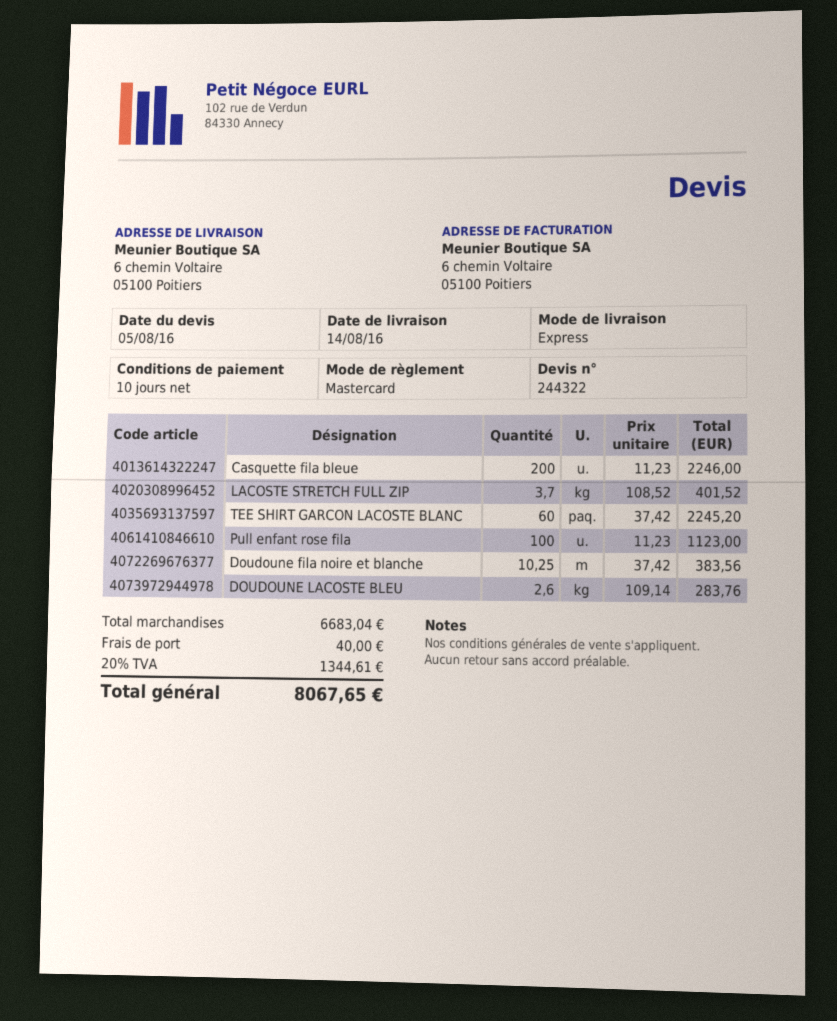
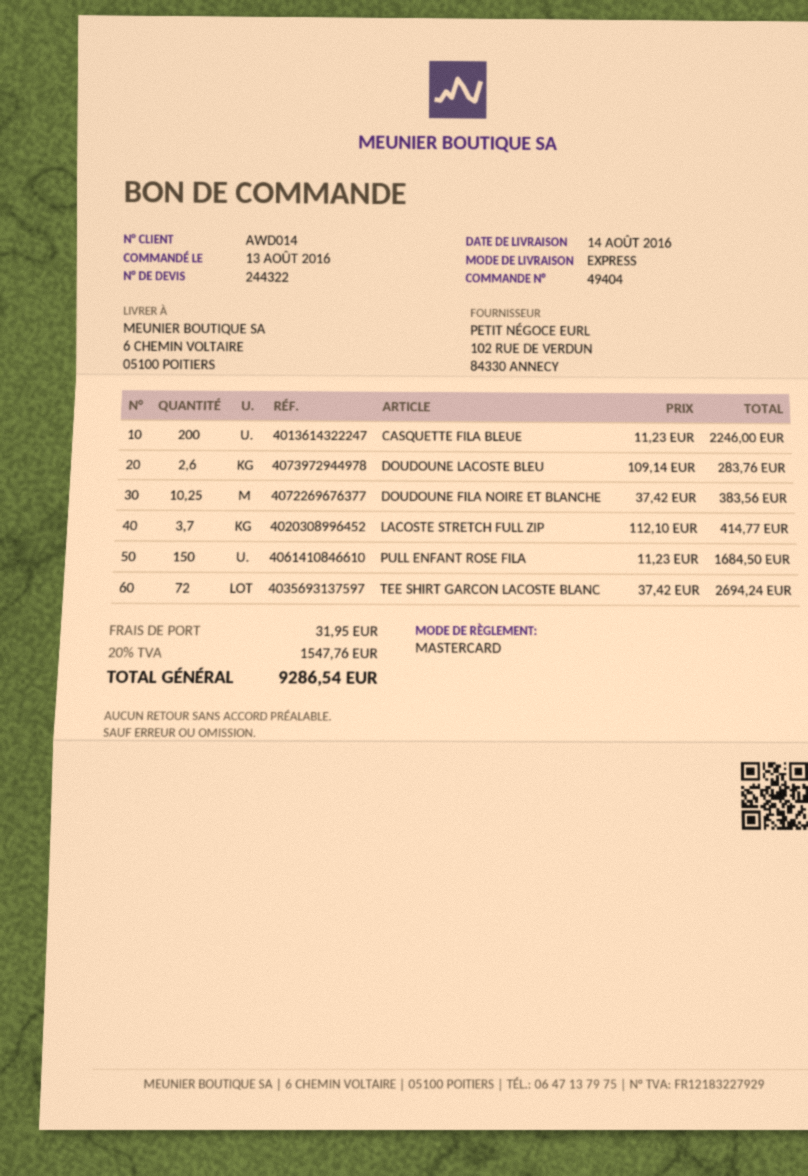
LACOSTE STRETCH FULL ZIP: 3.7 x 108.52 = 401.52 -> 3.7 x 112.10 = 414.77
TEE SHIRT GARCON LACOSTE BLANC: 60 x 37.42 = 2245.20 -> 72 x 37.42 = 2694.24
Pull enfant rose fila: 100 x 11.23 = 1123.00 -> 150 x 11.23 = 1684.50
shipping: 40.00 -> 31.95
tax: 20% = 1344.61 -> 20% = 1547.76
total: 8067.65 -> 9286.54

